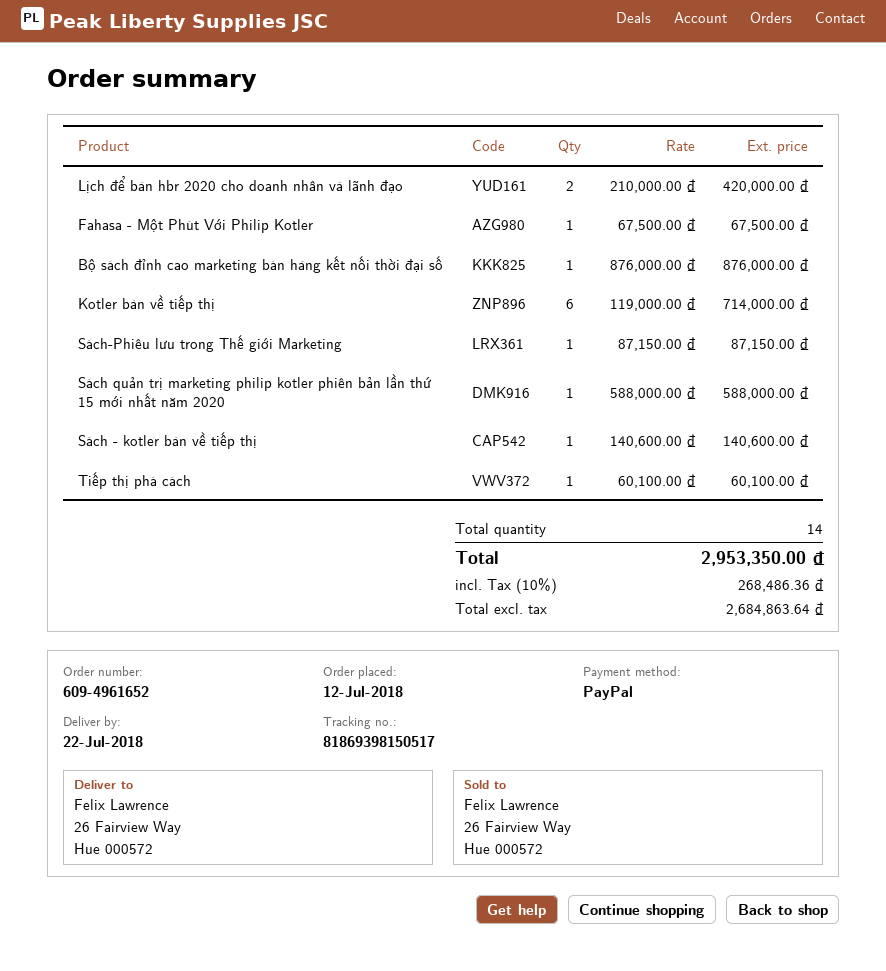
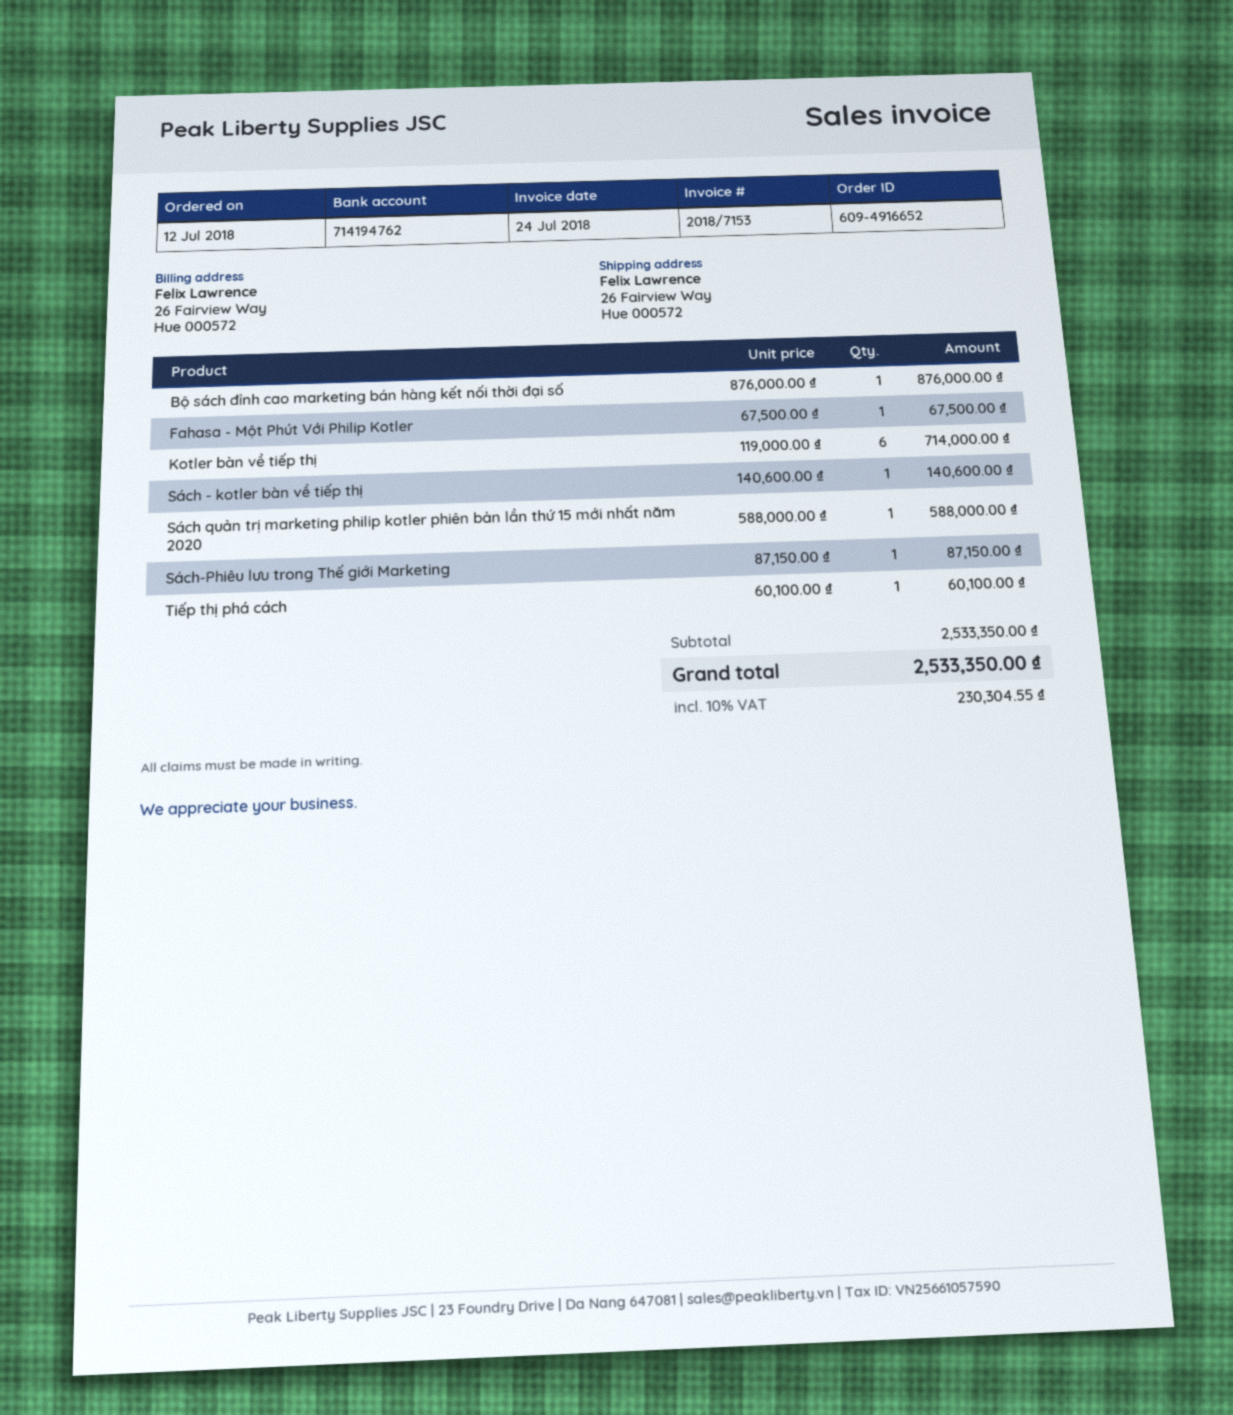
order number: 609-4961652 -> 609-4916652
Lịch để bàn hbr 2020 cho doanh nhân và lãnh đạo: 2 x 210000.00 = 420000.00 -> none
tax: 10% = 268486.36 -> 10% = 230304.55
total: 2953350.00 -> 2533350.00

